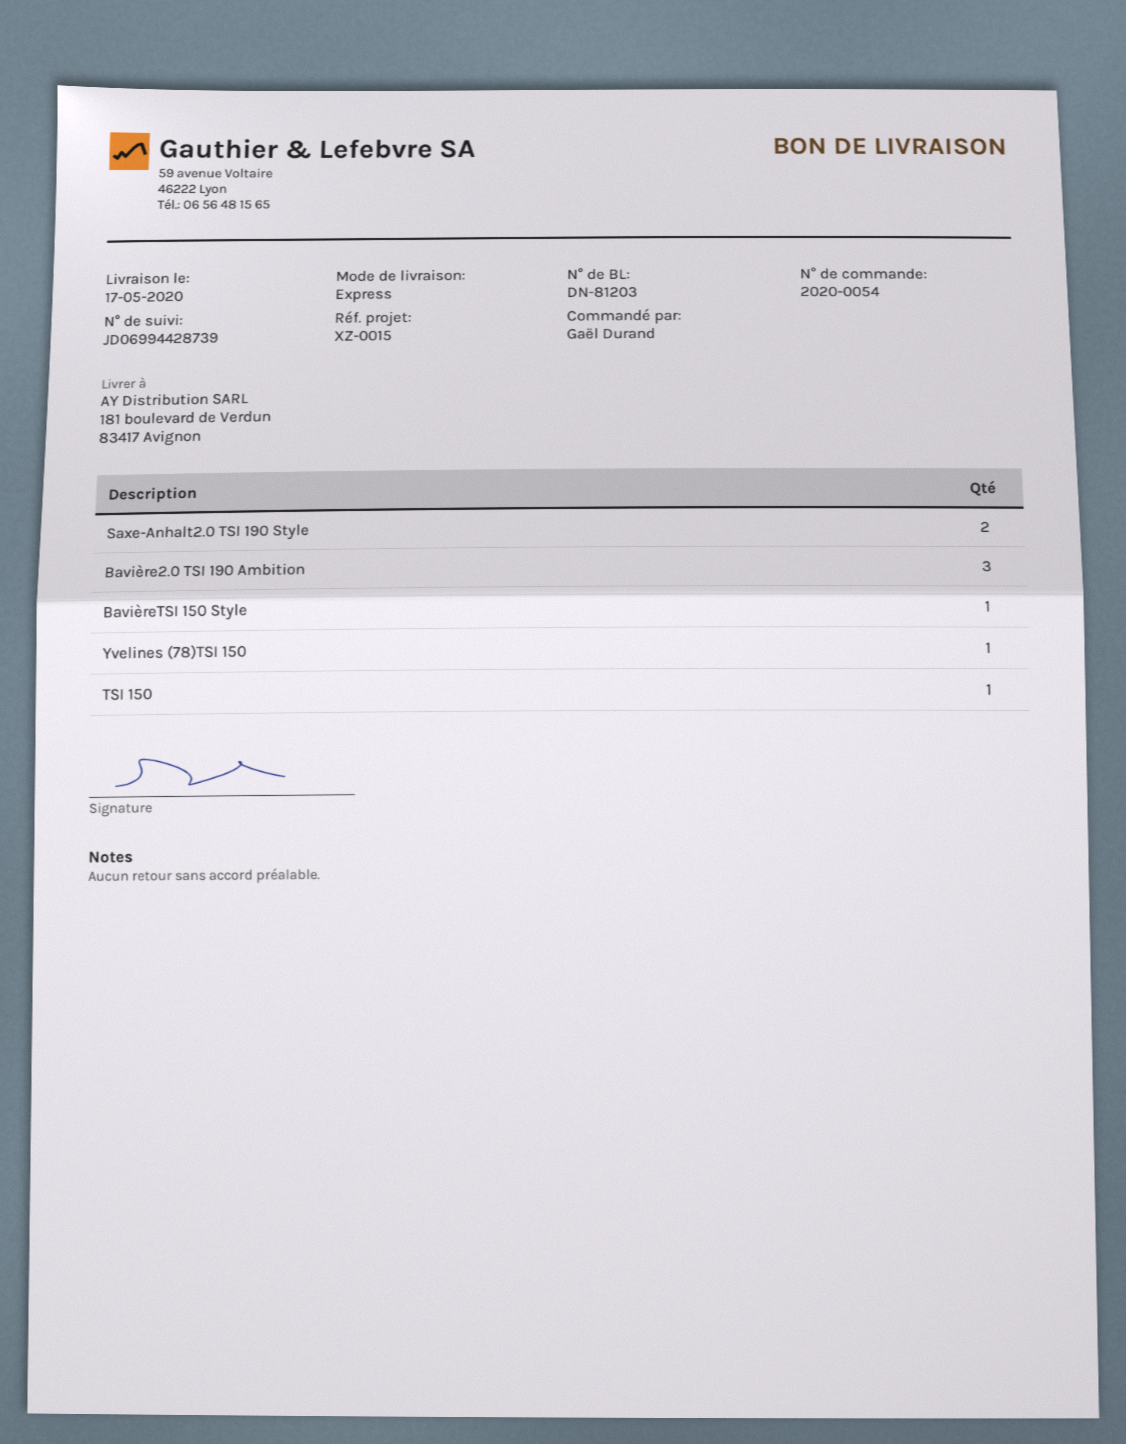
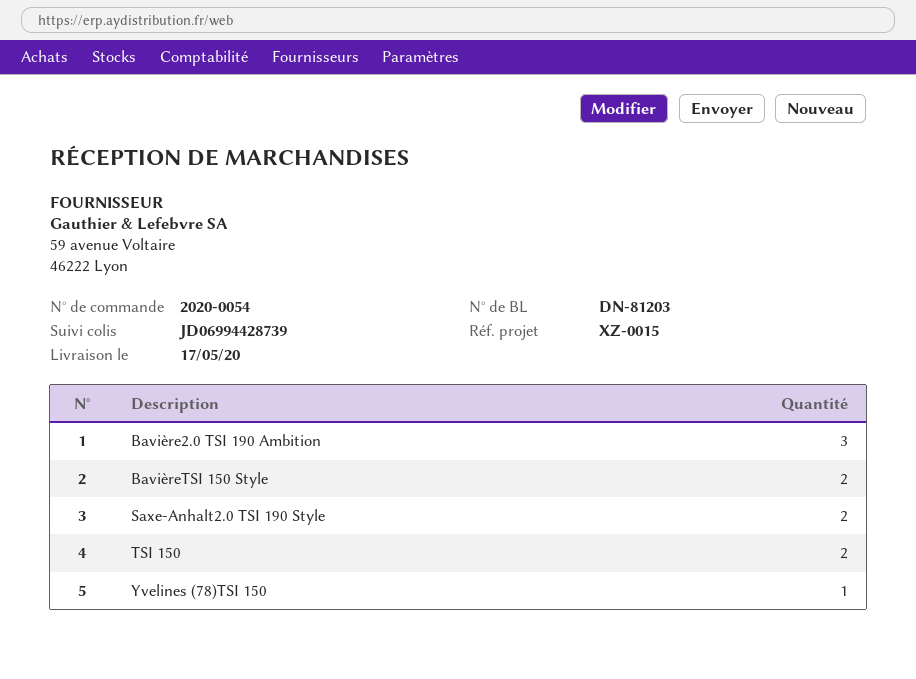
BavièreTSI 150 Style: 1 -> 2
TSI 150: 1 -> 2

